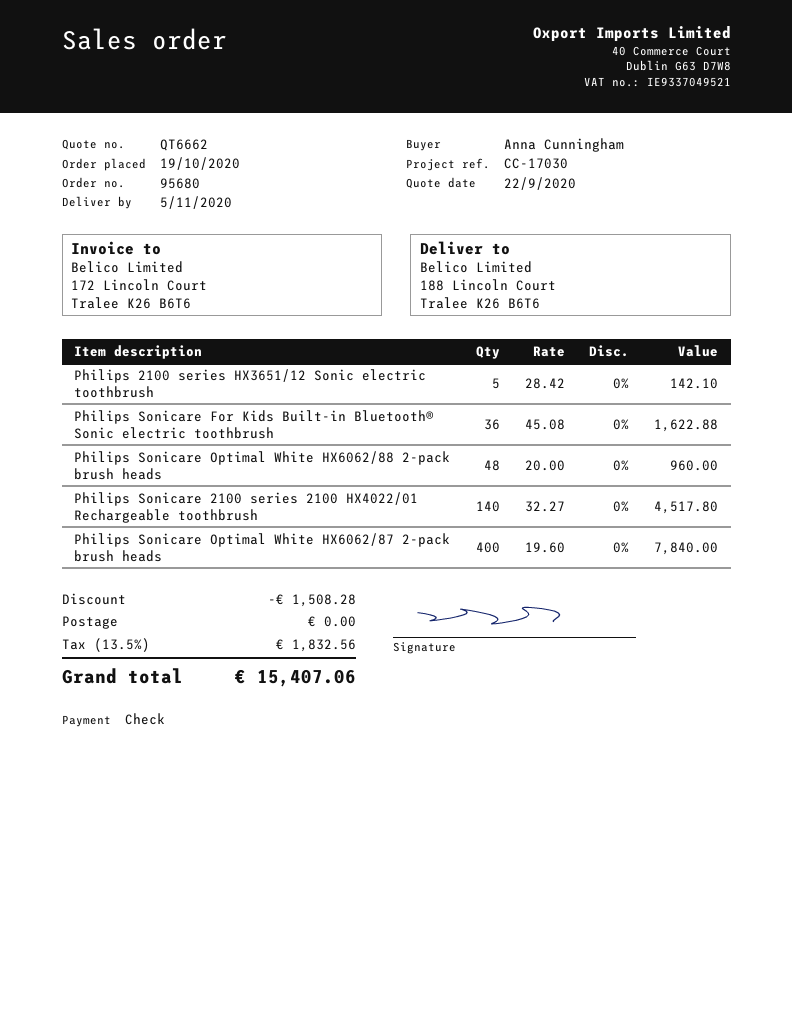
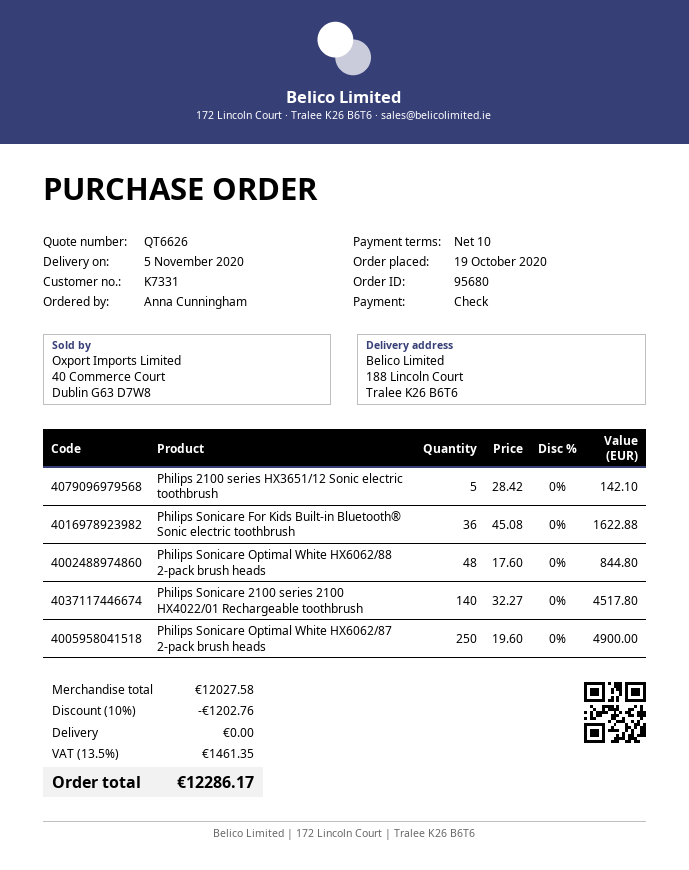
quote number: QT6662 -> QT6626
Philips Sonicare Optimal White HX6062/88 2-pack brush heads: 48 x 20.00 = 960.00 -> 48 x 17.60 = 844.80
Philips Sonicare Optimal White HX6062/87 2-pack brush heads: 400 x 19.60 = 7840.00 -> 250 x 19.60 = 4900.00
discount: 1508.28 -> 1202.76
tax: 13.5% = 1832.56 -> 13.5% = 1461.35
total: 15407.06 -> 12286.17

